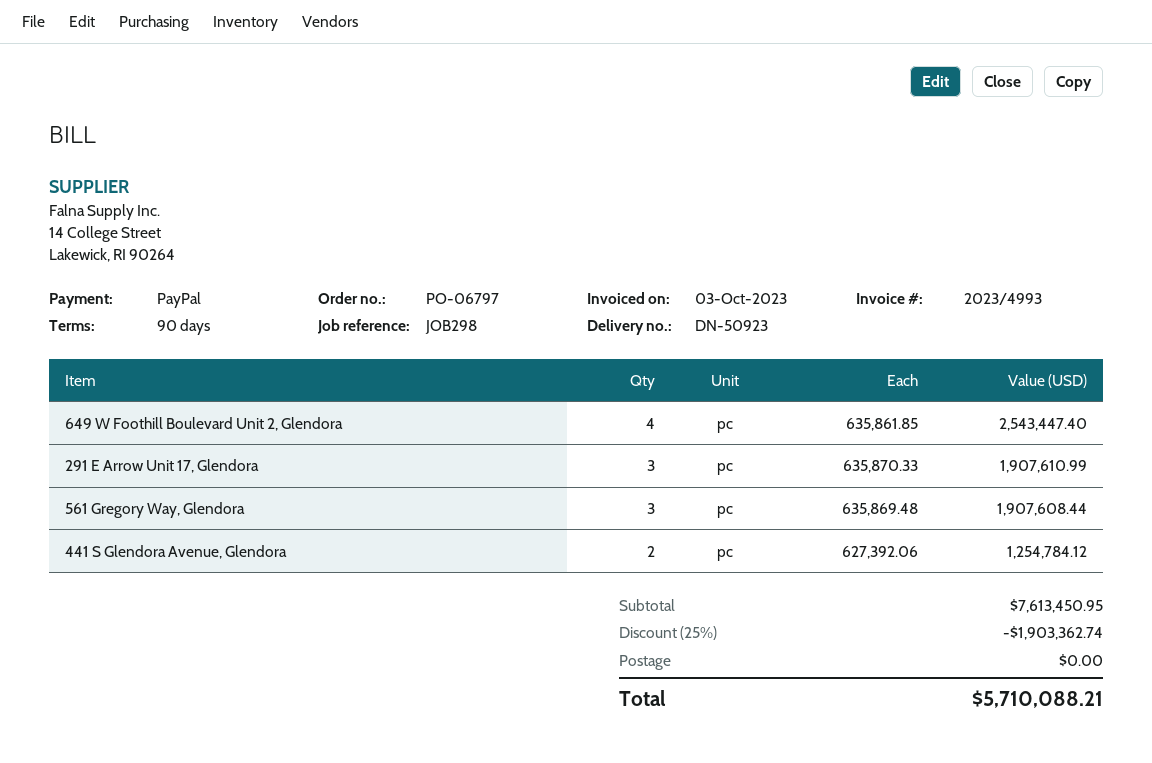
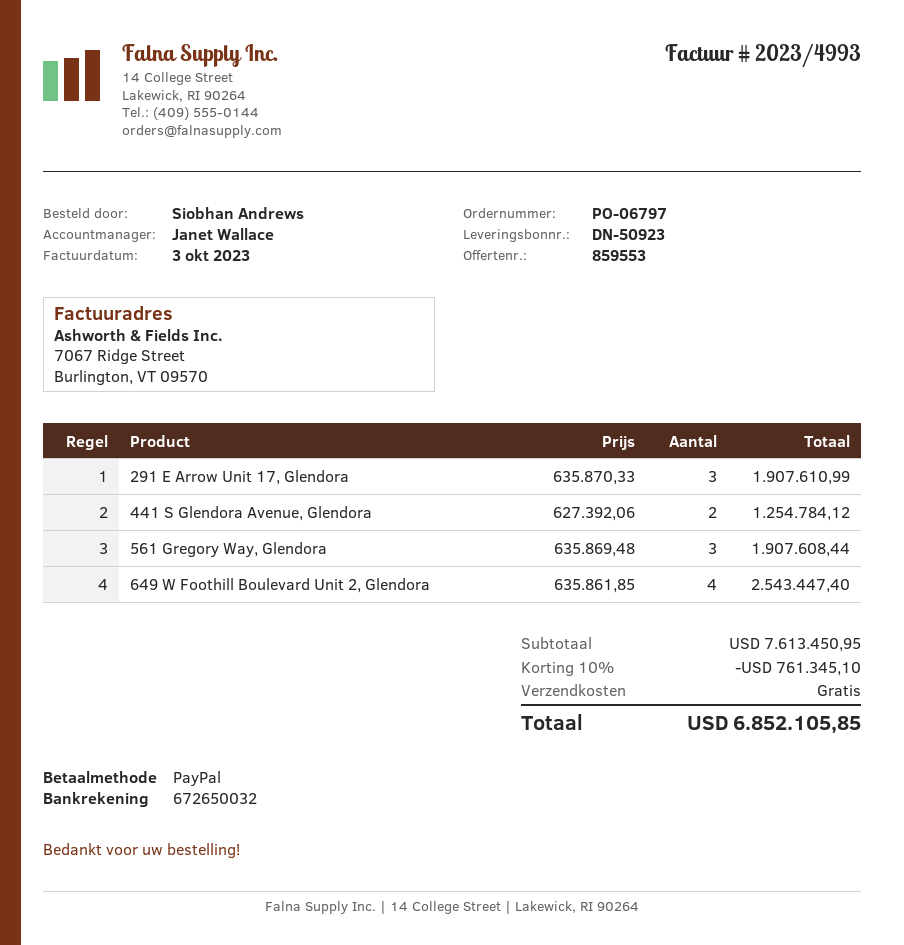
discount: 25% = 1903362.74 -> 10% = 761345.10
total: 5710088.21 -> 6852105.85

